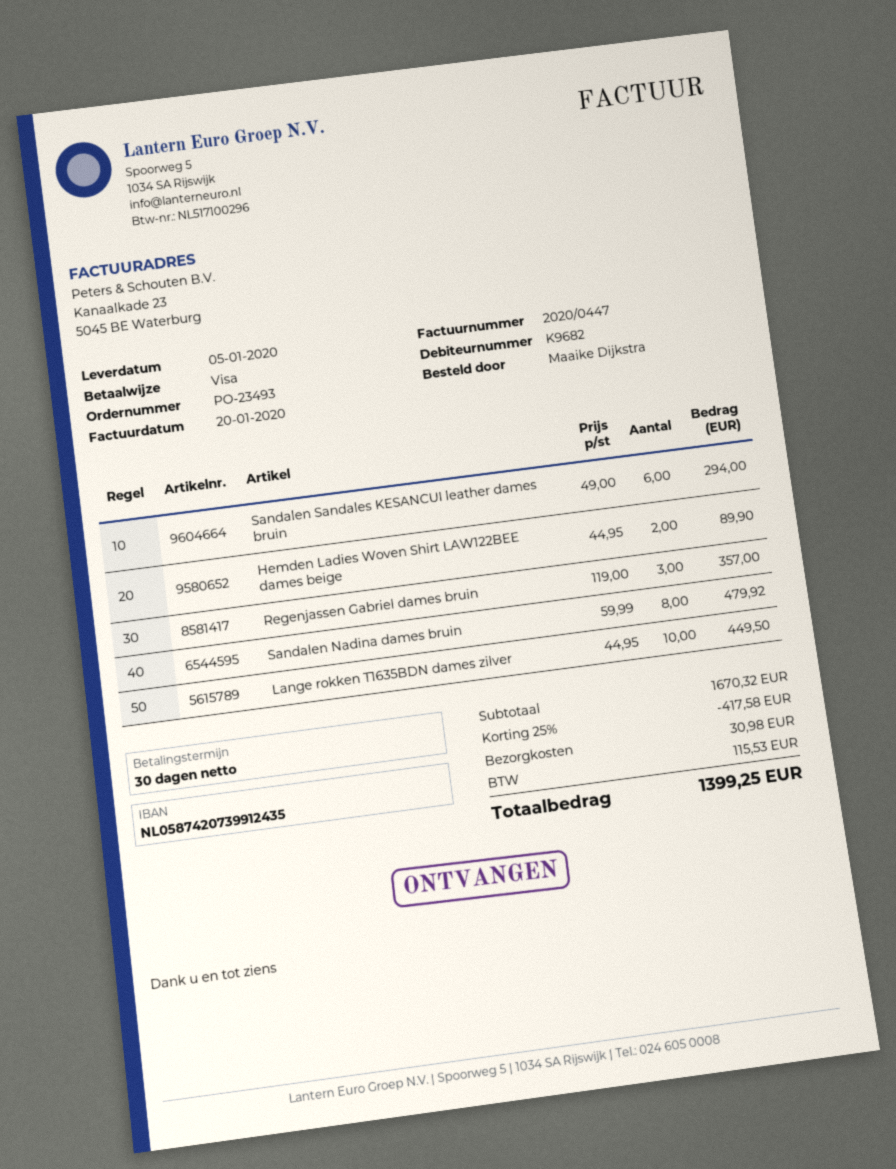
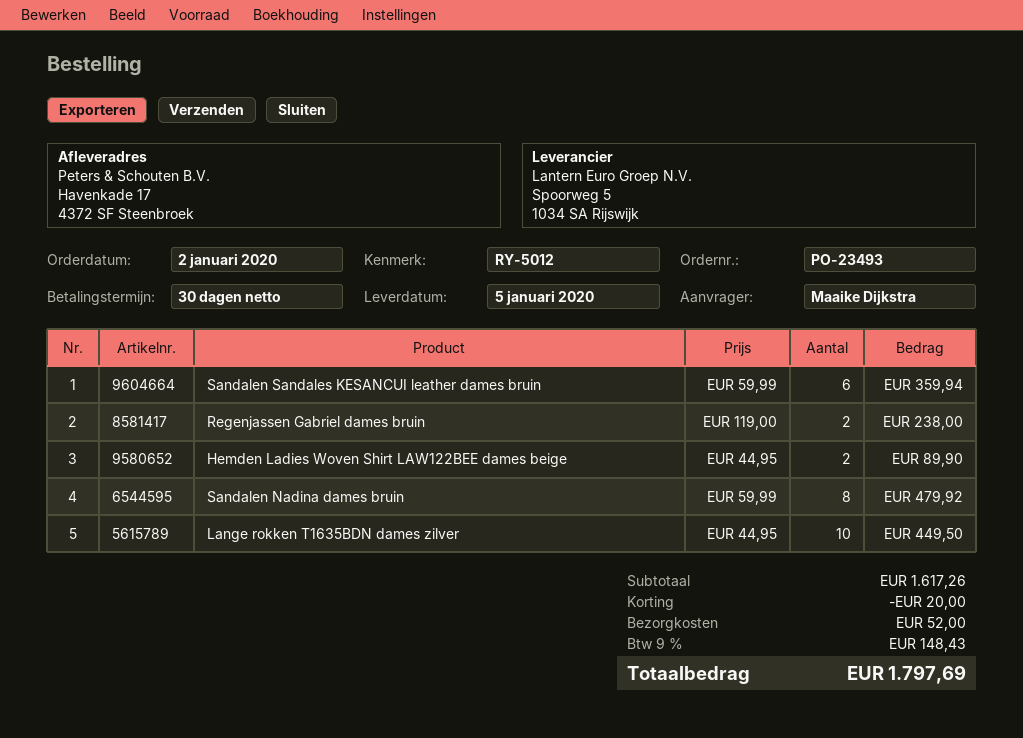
Sandalen Sandales KESANCUI leather dames bruin: 6 x 49.00 = 294.00 -> 6 x 59.99 = 359.94
Regenjassen Gabriel dames bruin: 3 x 119.00 = 357.00 -> 2 x 119.00 = 238.00
subtotal: 1670.32 -> 1617.26
discount: 417.58 -> 20.00
shipping: 30.98 -> 52.00
tax: 115.53 -> 148.43
total: 1399.25 -> 1797.69

